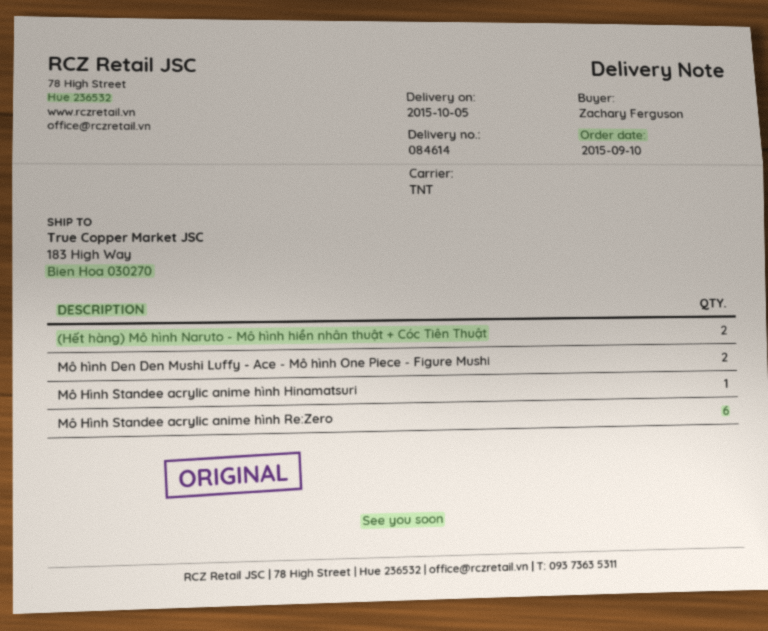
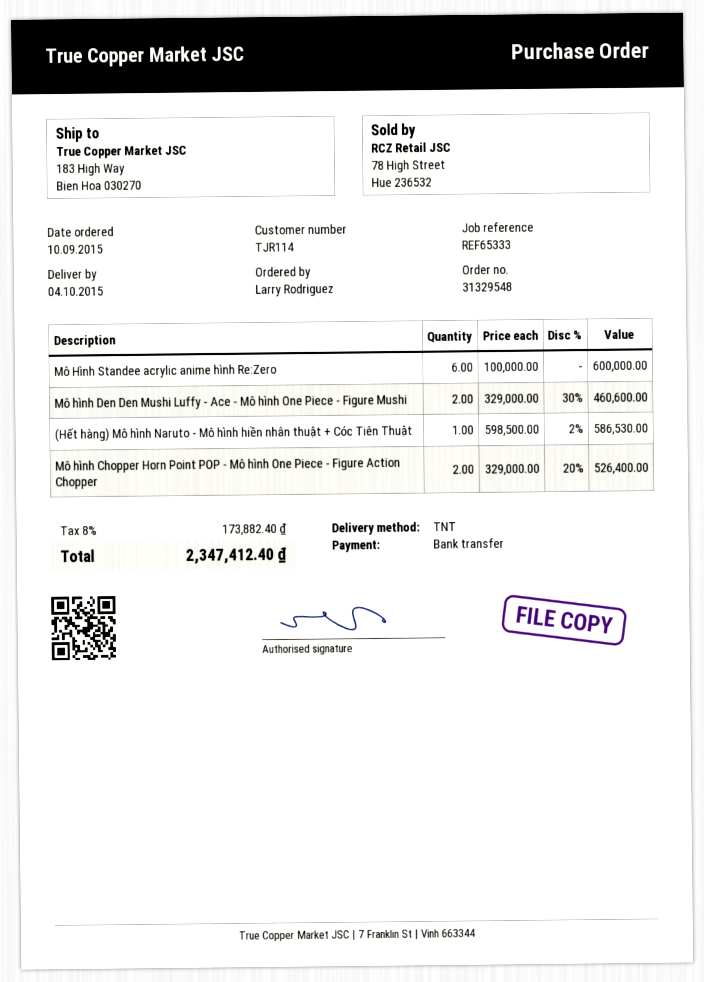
delivery date: 2015-10-05 -> 2015-10-04
ordered by: Zachary Ferguson -> Larry Rodriguez
(Hết hàng) Mô hình Naruto - Mô hình hiền nhân thuật + Cóc Tiên Thuật: 2 -> 1
Mô Hình Standee acrylic anime hình Hinamatsuri: 1 -> none
Mô hình Chopper Horn Point POP - Mô hình One Piece - Figure Action Chopper: none -> 2

